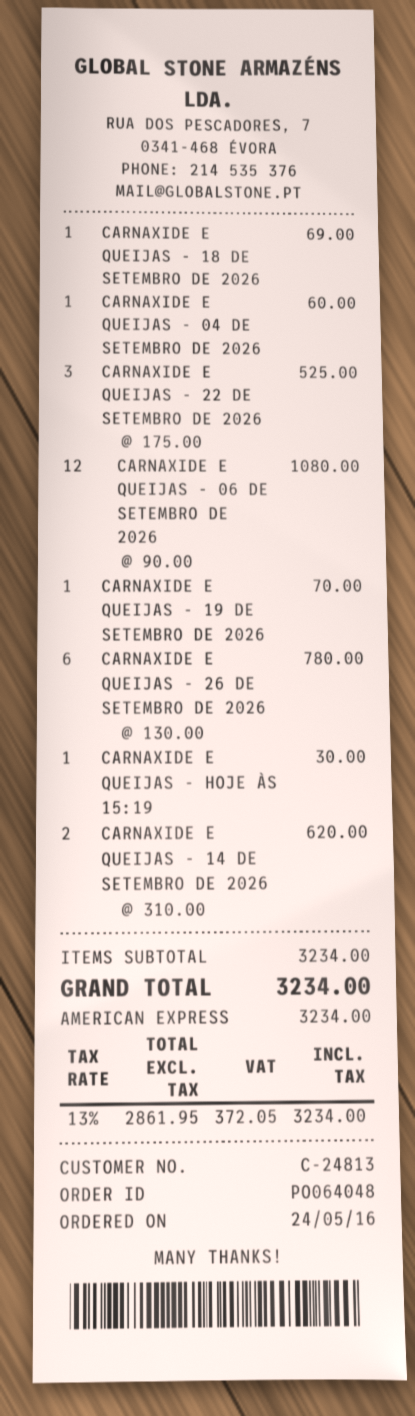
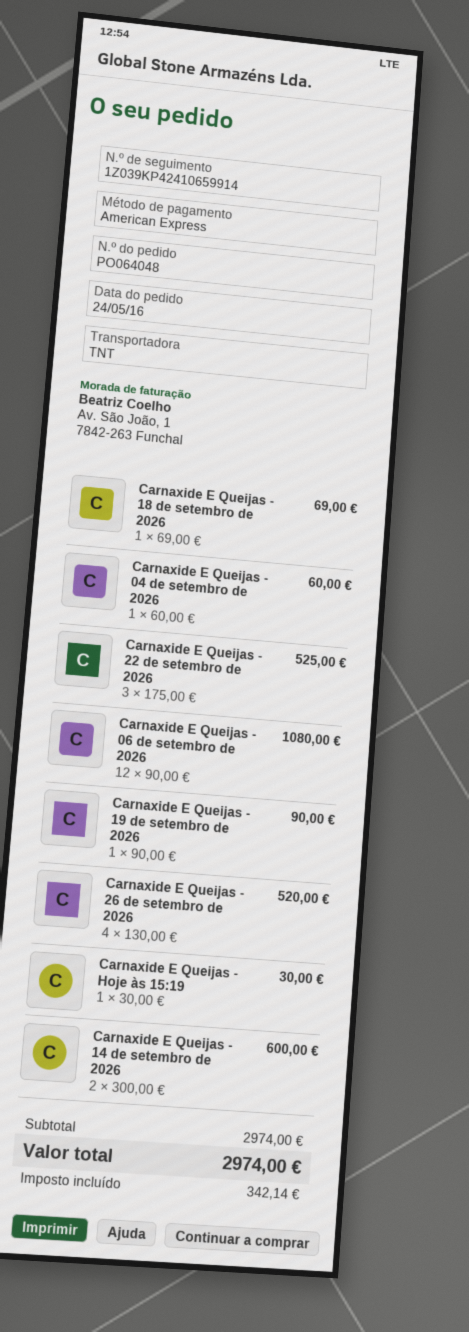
CARNAXIDE E QUEIJAS - 19 DE SETEMBRO DE 2026: 1 x 70.00 = 70.00 -> 1 x 90.00 = 90.00
CARNAXIDE E QUEIJAS - 26 DE SETEMBRO DE 2026: 6 x 130.00 = 780.00 -> 4 x 130.00 = 520.00
CARNAXIDE E QUEIJAS - 14 DE SETEMBRO DE 2026: 2 x 310.00 = 620.00 -> 2 x 300.00 = 600.00
subtotal: 3234.00 -> 2974.00
tax: 372.05 -> 342.14
total: 3234.00 -> 2974.00

